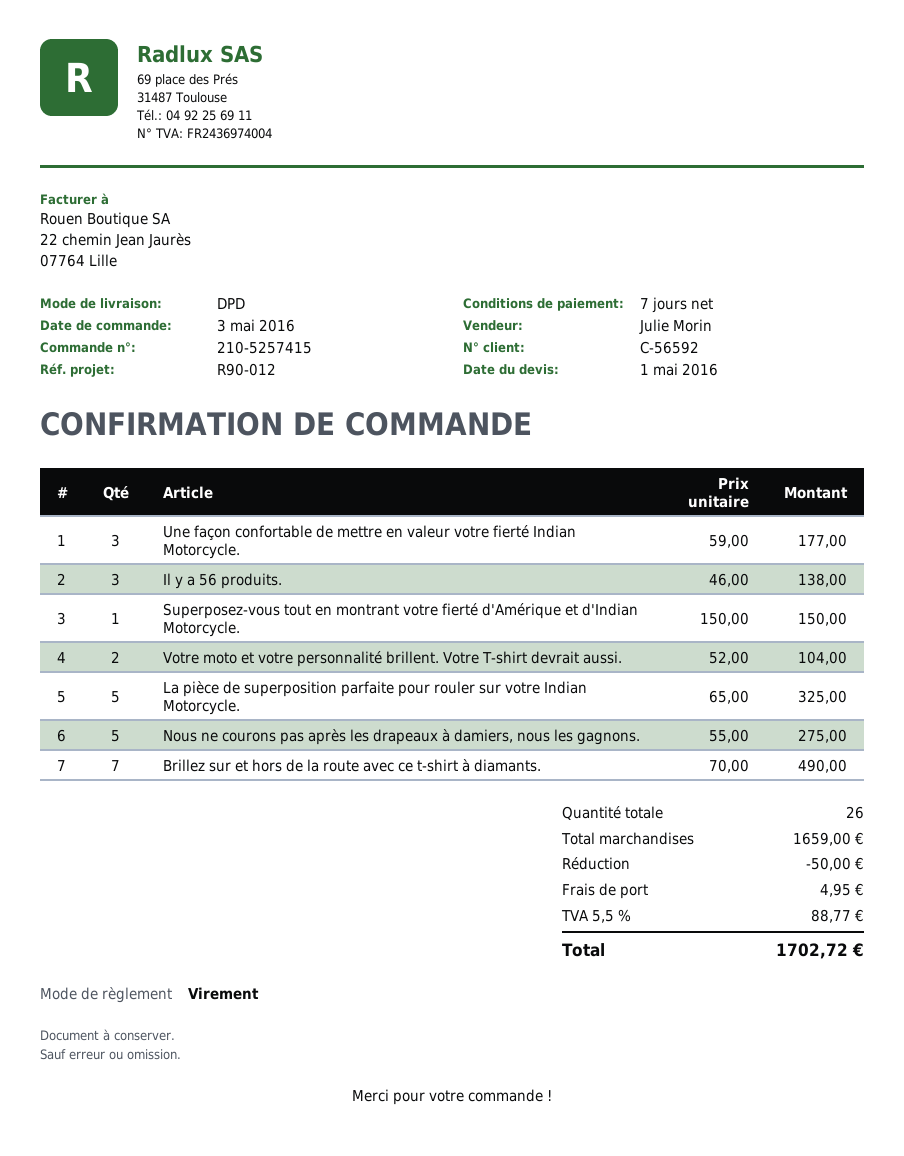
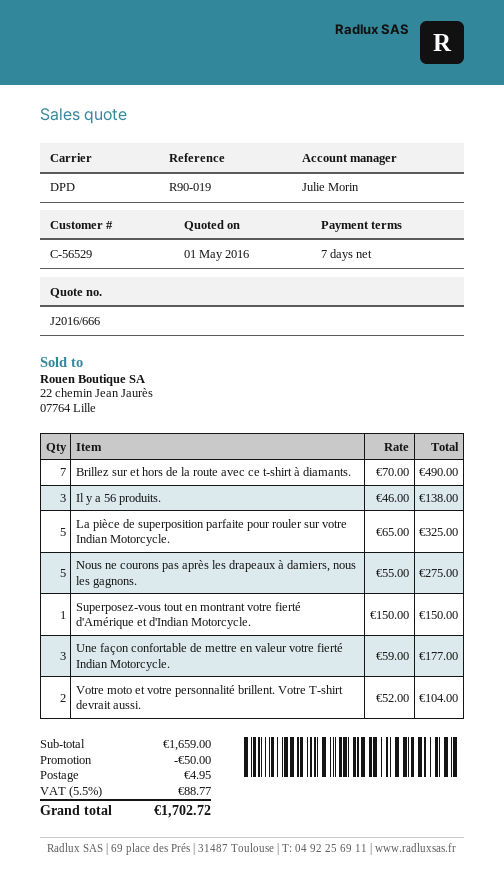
customer number: C-56592 -> C-56529
reference: R90-012 -> R90-019

